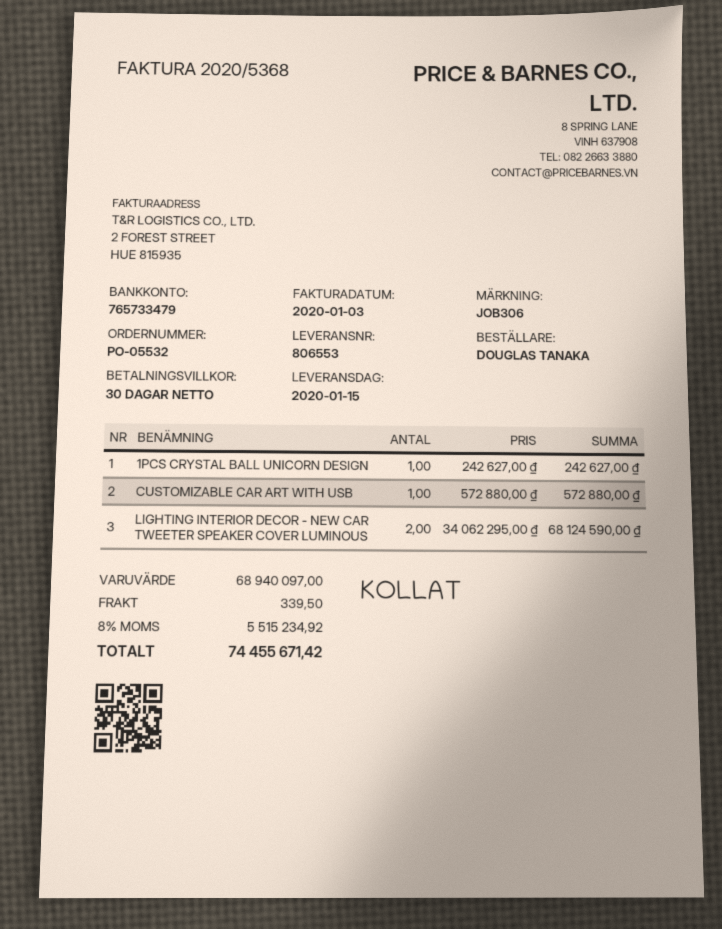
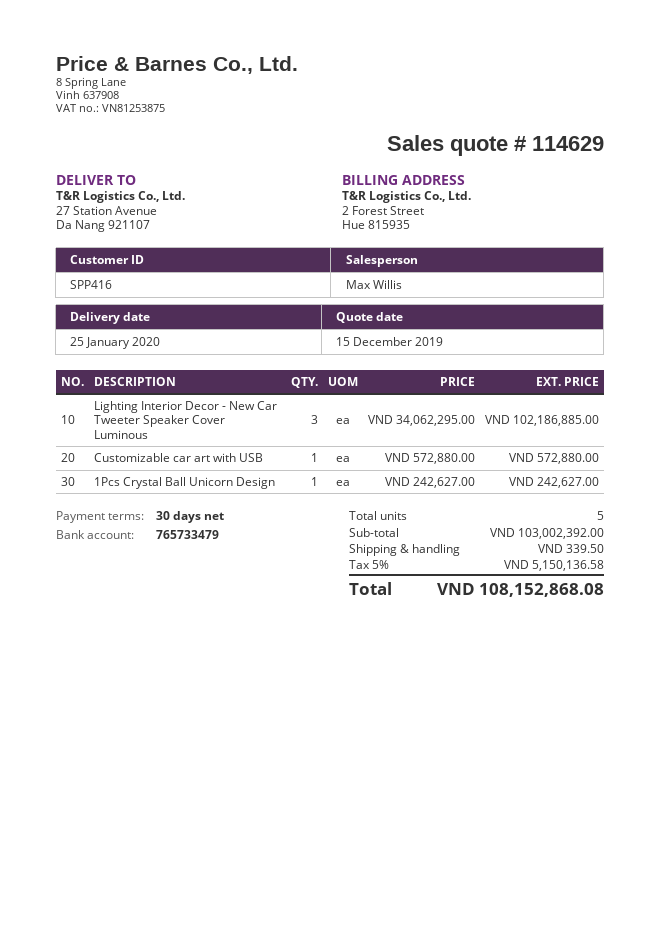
delivery date: 2020-01-15 -> 2020-01-25
LIGHTING INTERIOR DECOR - NEW CAR TWEETER SPEAKER COVER LUMINOUS: 2 x 34062295.00 = 68124590.00 -> 3 x 34062295.00 = 102186885.00
subtotal: 68940097.00 -> 103002392.00
tax: 8% = 5515234.92 -> 5% = 5150136.58
total: 74455671.42 -> 108152868.08

